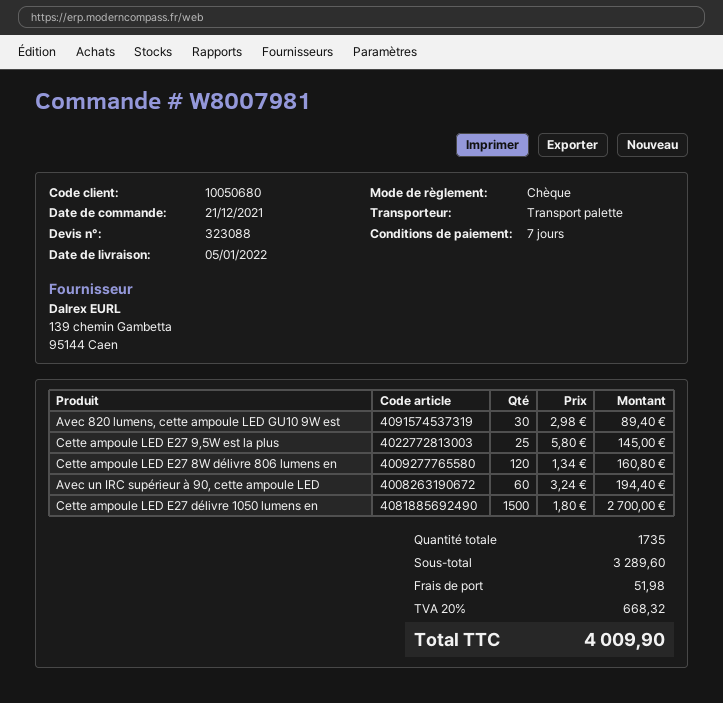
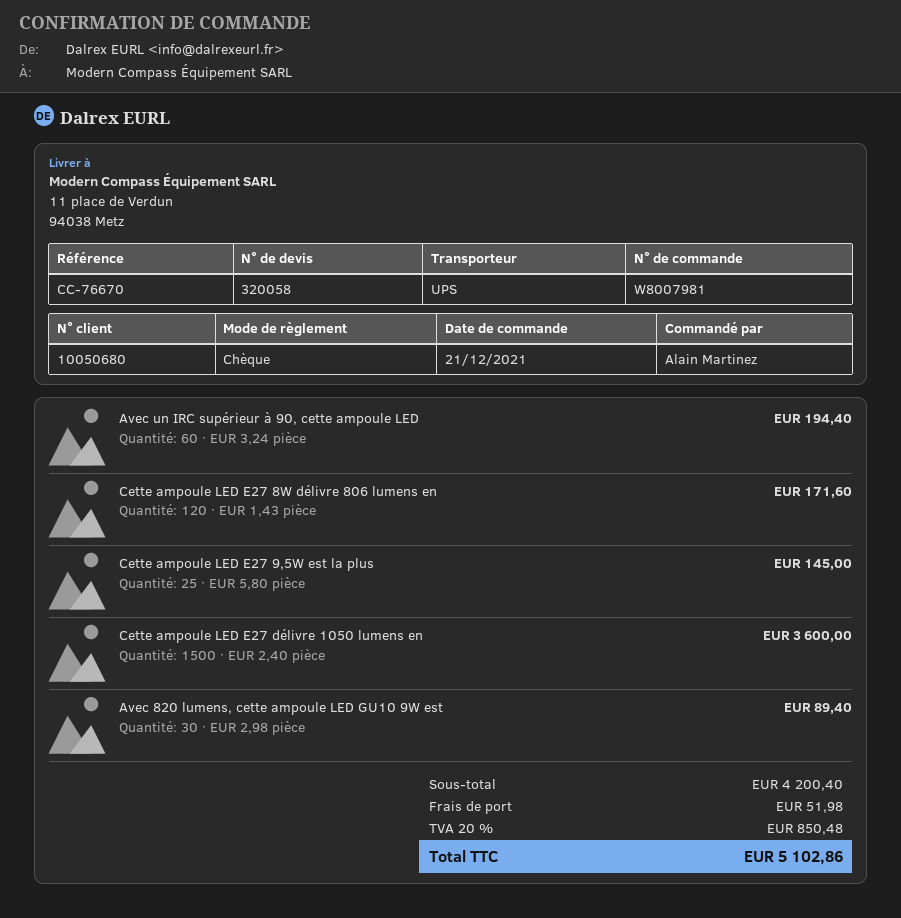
quote number: 323088 -> 320058
shipping method: pallet freight -> UPS
Cette ampoule LED E27 8W délivre 806 lumens en: 120 x 1.34 = 160.80 -> 120 x 1.43 = 171.60
Cette ampoule LED E27 délivre 1050 lumens en: 1500 x 1.80 = 2700.00 -> 1500 x 2.40 = 3600.00
subtotal: 3289.60 -> 4200.40
tax: 20% = 668.32 -> 20% = 850.48
total: 4009.90 -> 5102.86

